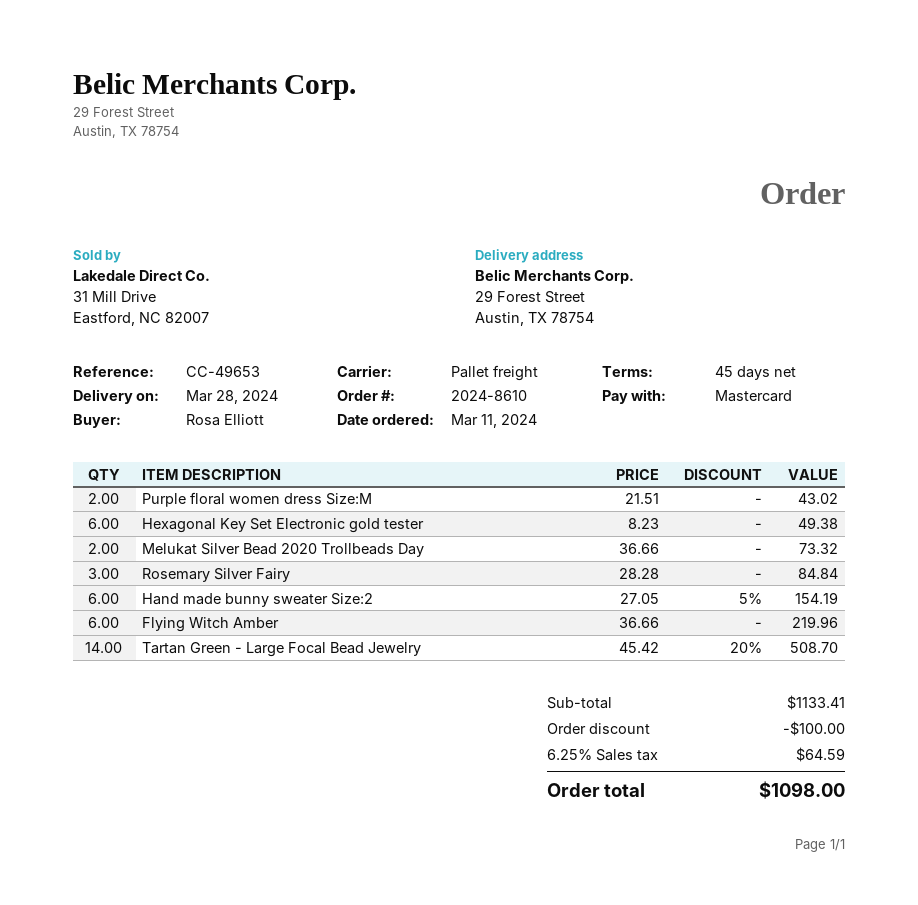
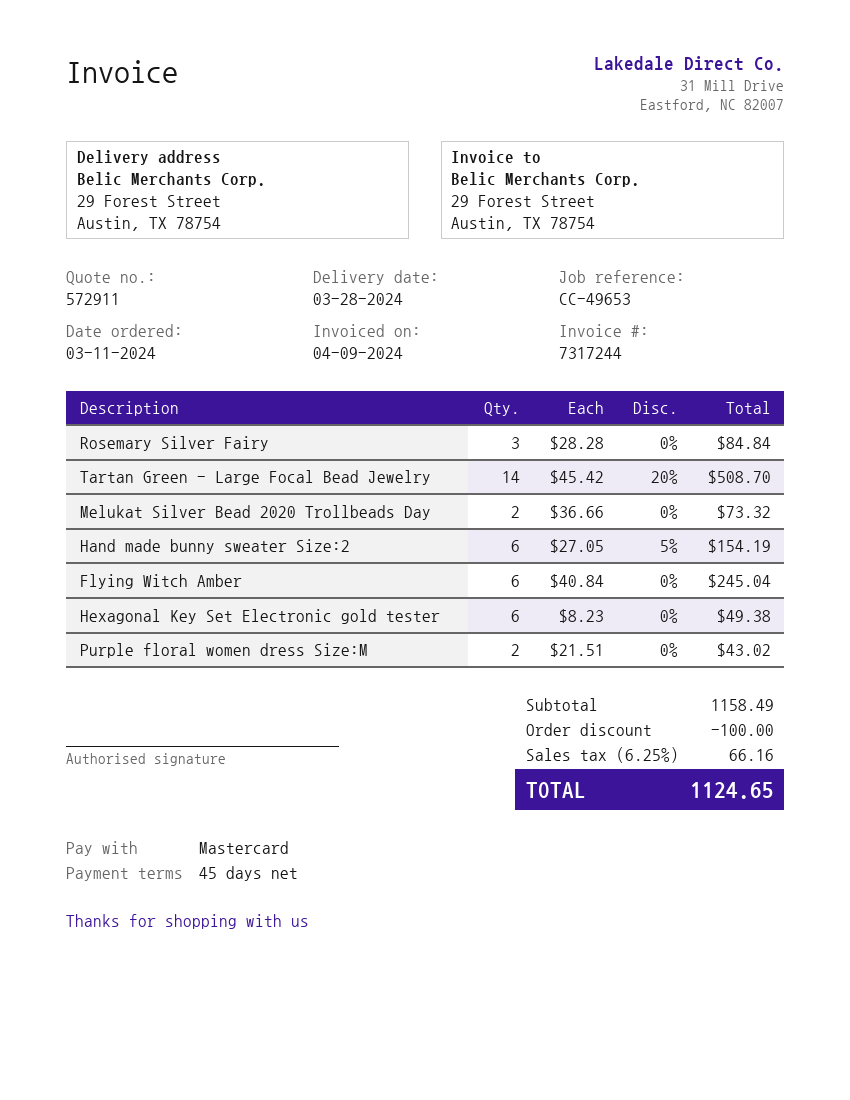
Flying Witch Amber: 6 x 36.66 = 219.96 -> 6 x 40.84 = 245.04
subtotal: 1133.41 -> 1158.49
tax: 6.25% = 64.59 -> 6.25% = 66.16
total: 1098.00 -> 1124.65

